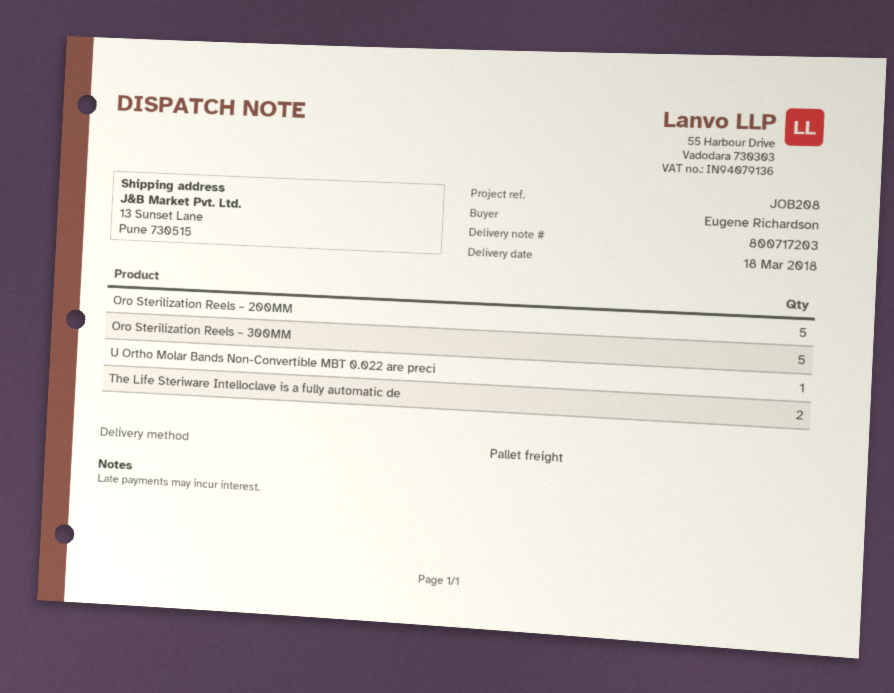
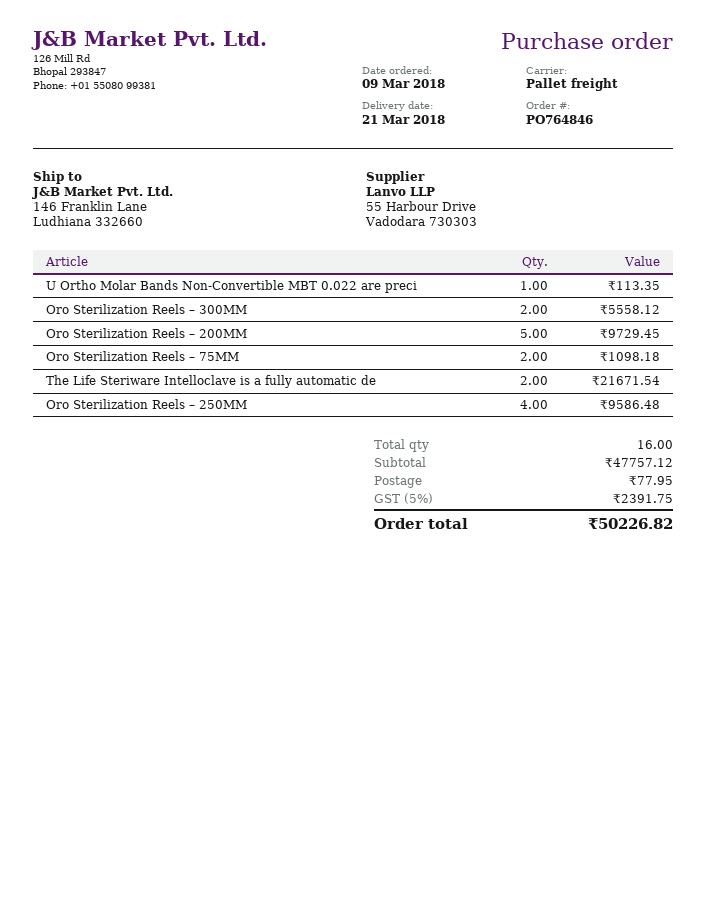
delivery date: 2018-03-18 -> 2018-03-21
ship to: 13 Sunset Lane, Pune 730515 -> 146 Franklin Lane, Ludhiana 332660
Oro Sterilization Reels – 300MM: 5 -> 2
Oro Sterilization Reels – 75MM: none -> 2
Oro Sterilization Reels – 250MM: none -> 4

